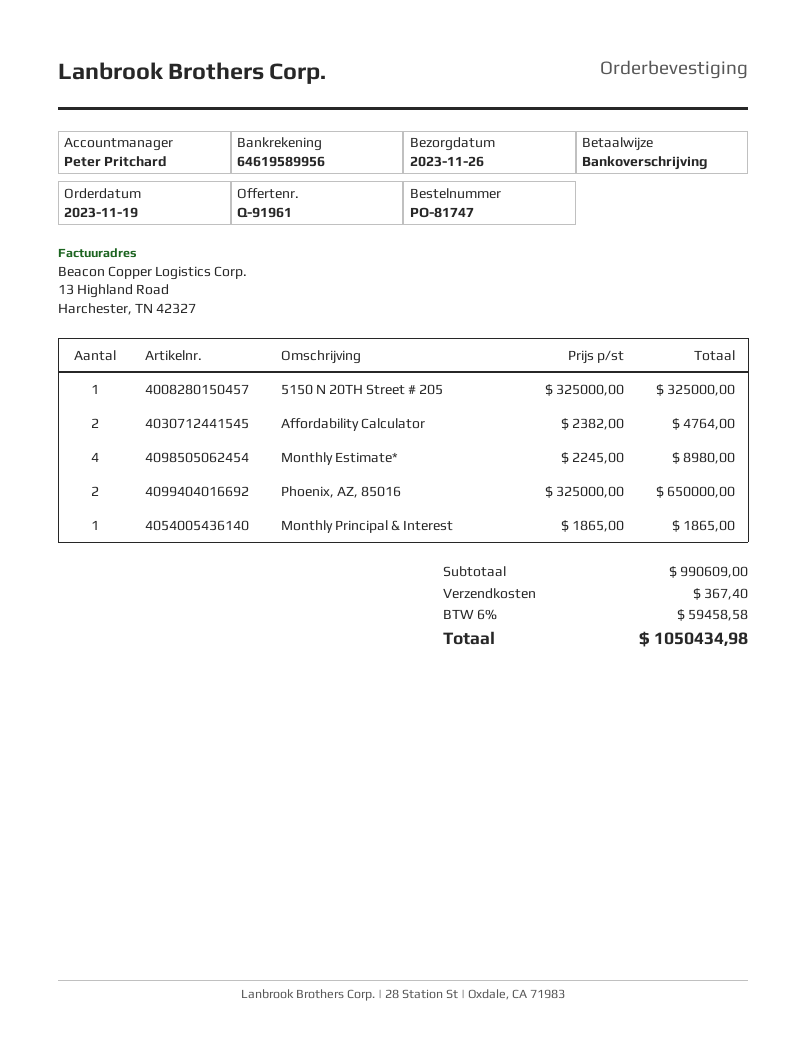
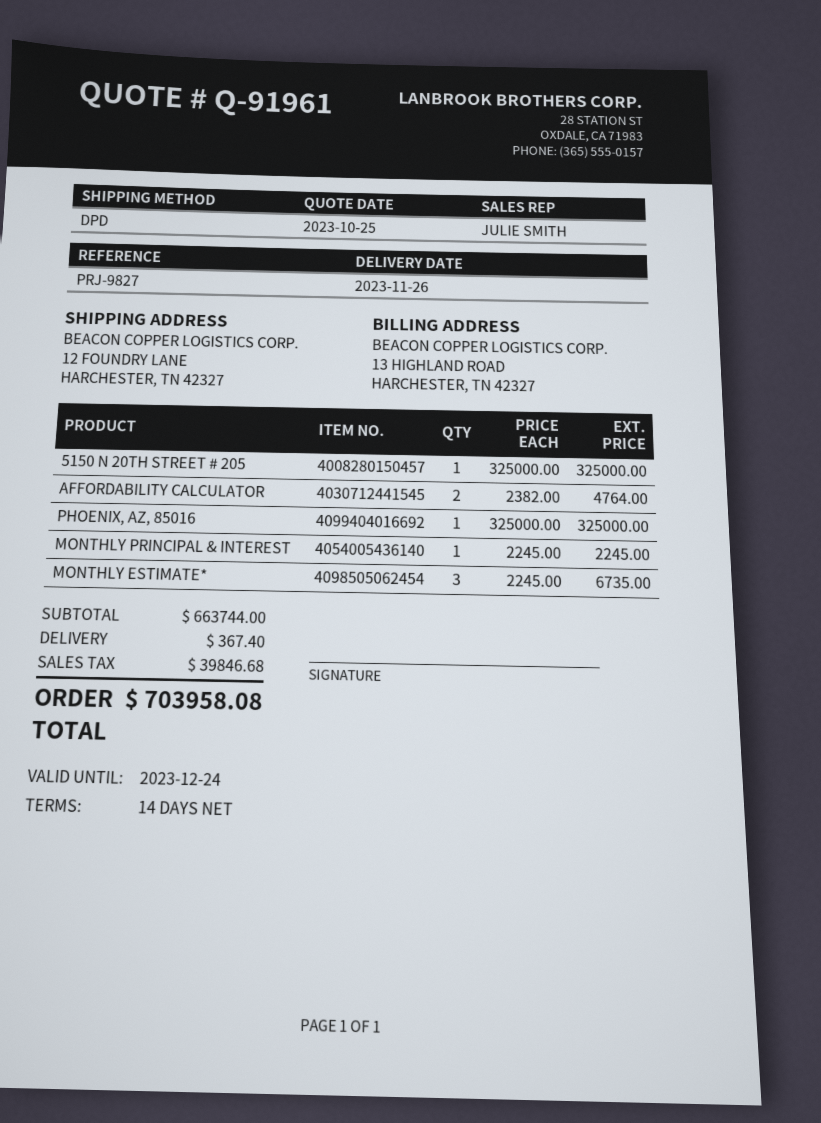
sales rep: Peter Pritchard -> JULIE SMITH
Monthly Estimate*: 4 x 2245.00 = 8980.00 -> 3 x 2245.00 = 6735.00
Phoenix, AZ, 85016: 2 x 325000.00 = 650000.00 -> 1 x 325000.00 = 325000.00
Monthly Principal & Interest: 1 x 1865.00 = 1865.00 -> 1 x 2245.00 = 2245.00
subtotal: 990609.00 -> 663744.00
tax: 59458.58 -> 39846.68
total: 1050434.98 -> 703958.08

